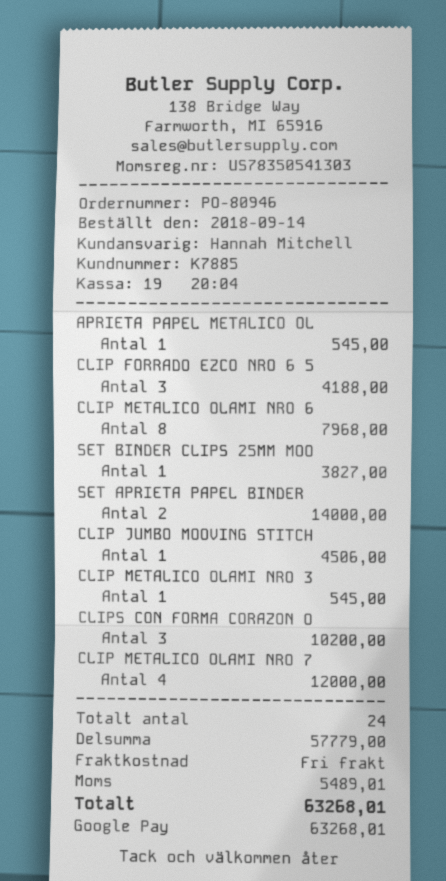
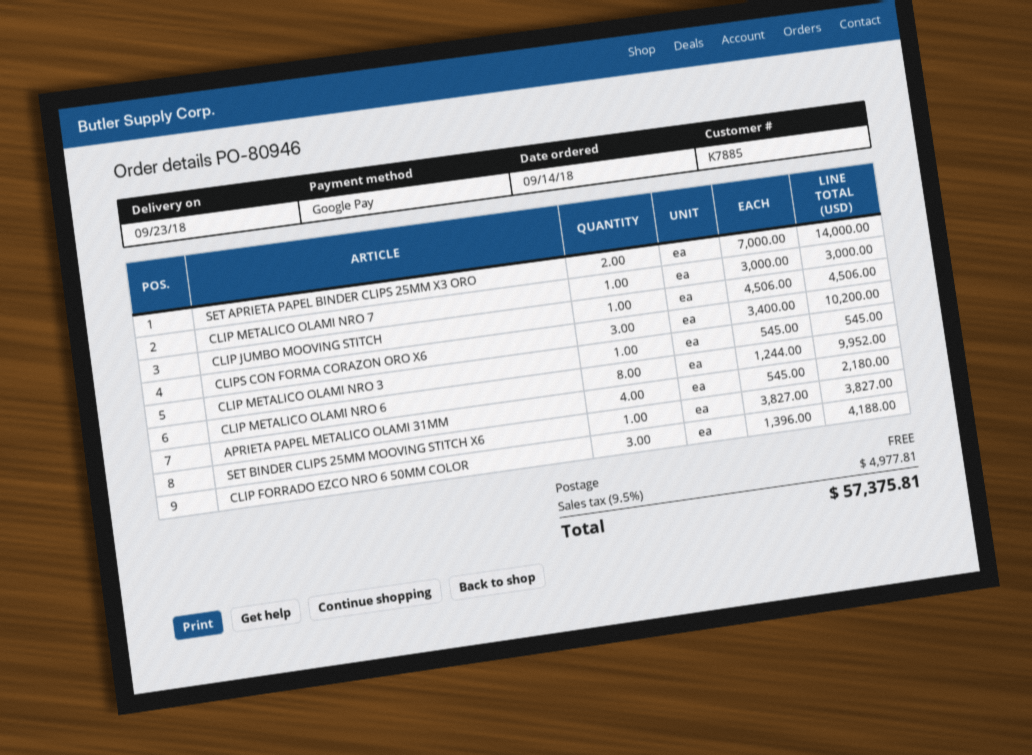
APRIETA PAPEL METALICO OL: 1 for 545.00 -> 4 for 2180.00
CLIP METALICO OLAMI NRO 6: 8 for 7968.00 -> 8 for 9952.00
CLIP METALICO OLAMI NRO 7: 4 for 12000.00 -> 1 for 3000.00
tax: 5489.01 -> 4977.81
total: 63268.01 -> 57375.81

